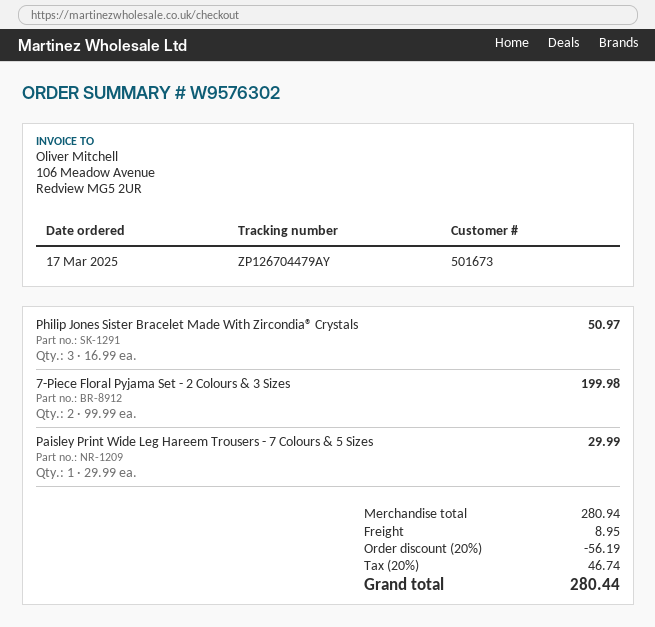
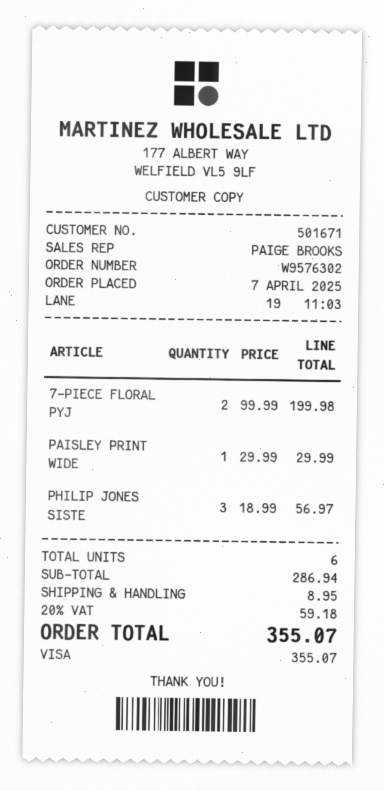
order date: 2025-03-17 -> 2025-04-07
customer number: 501673 -> 501671
Philip Jones Sister Bracelet Made With Zircondia® Crystals: 3 x 16.99 = 50.97 -> 3 x 18.99 = 56.97
subtotal: 280.94 -> 286.94
discount: 20% = 56.19 -> none
tax: 20% = 46.74 -> 20% = 59.18
total: 280.44 -> 355.07

